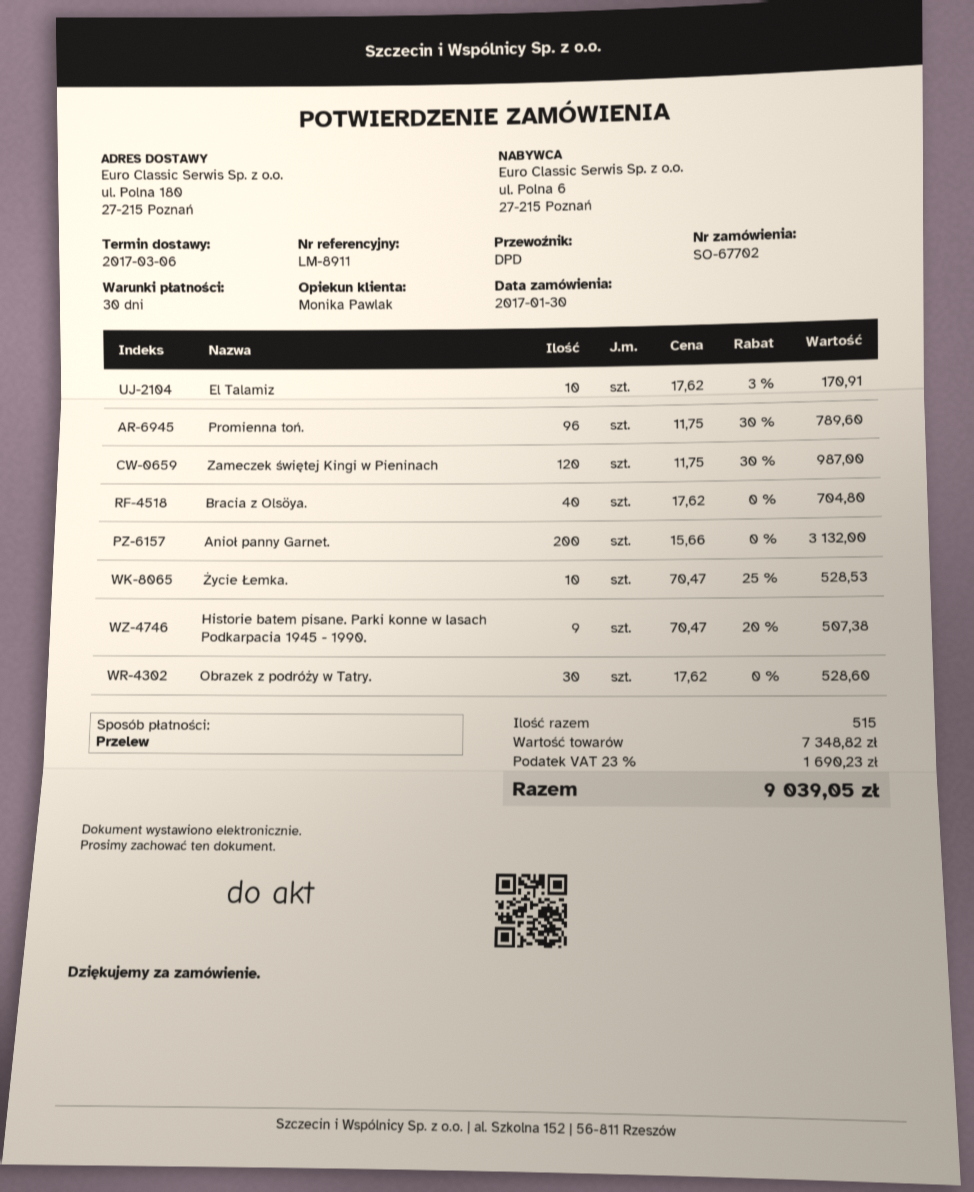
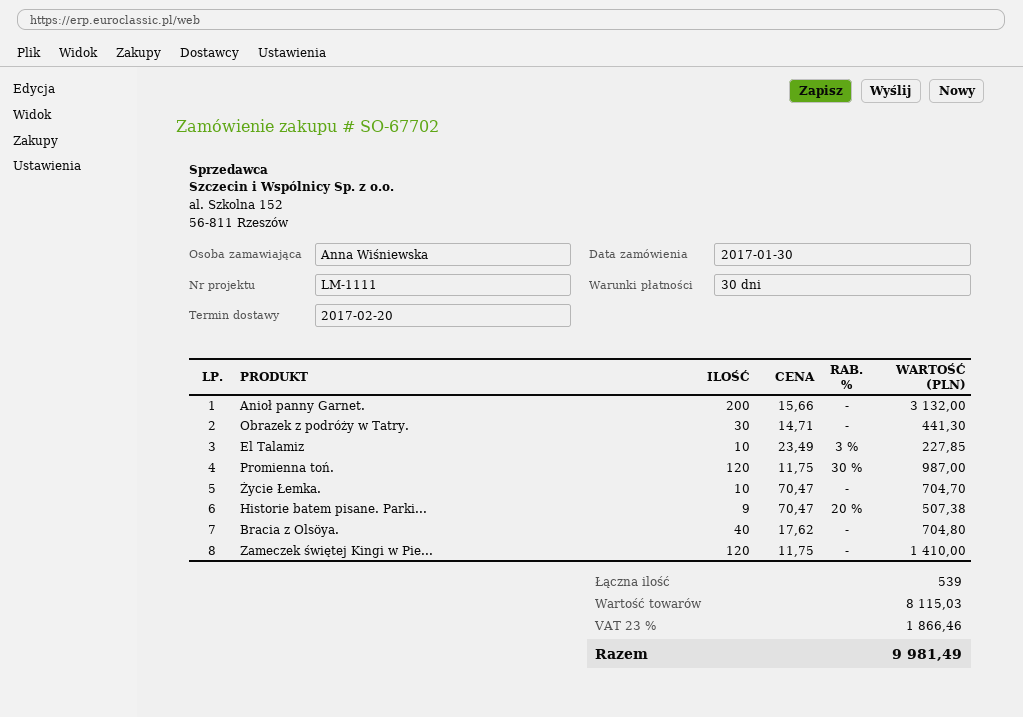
delivery date: 2017-03-06 -> 2017-02-20
reference: LM-8911 -> LM-1111
El Talamiz: 10 x 17.62 - 3% = 170.91 -> 10 x 23.49 - 3% = 227.85
Promienna toń.: 96 x 11.75 - 30% = 789.60 -> 120 x 11.75 - 30% = 987.00
Zameczek świętej Kingi w Pieninach: 120 x 11.75 - 30% = 987.00 -> 120 x 11.75 = 1410.00
Życie Łemka.: 10 x 70.47 - 25% = 528.53 -> 10 x 70.47 = 704.70
Obrazek z podróży w Tatry.: 30 x 17.62 = 528.60 -> 30 x 14.71 = 441.30
total quantity: 515 -> 539
subtotal: 7348.82 -> 8115.03
tax: 23% = 1690.23 -> 23% = 1866.46
total: 9039.05 -> 9981.49

